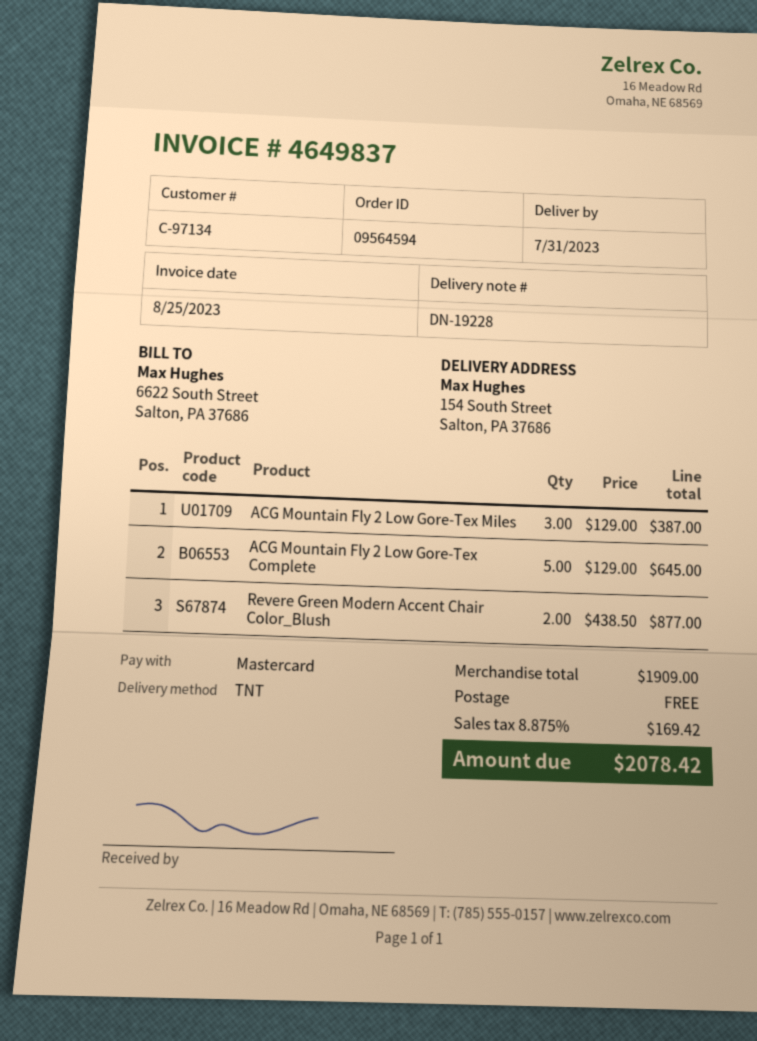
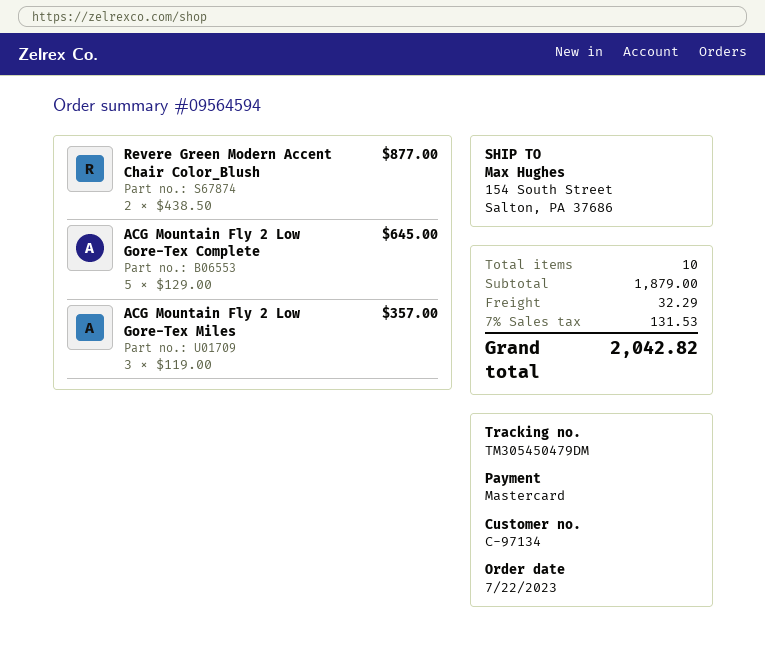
ACG Mountain Fly 2 Low Gore-Tex Miles: 3 x 129.00 = 387.00 -> 3 x 119.00 = 357.00
subtotal: 1909.00 -> 1879.00
shipping: 0.00 -> 32.29
tax: 8.875% = 169.42 -> 7% = 131.53
total: 2078.42 -> 2042.82

